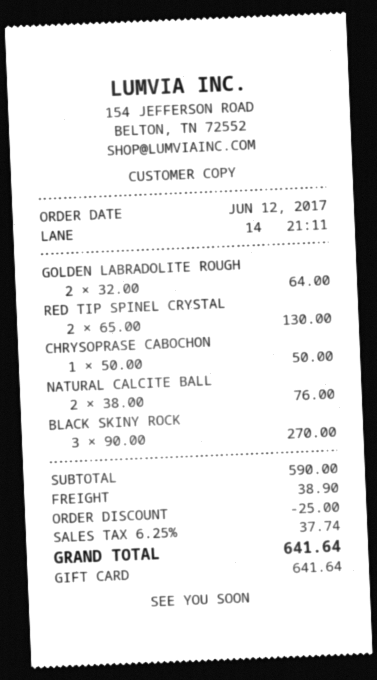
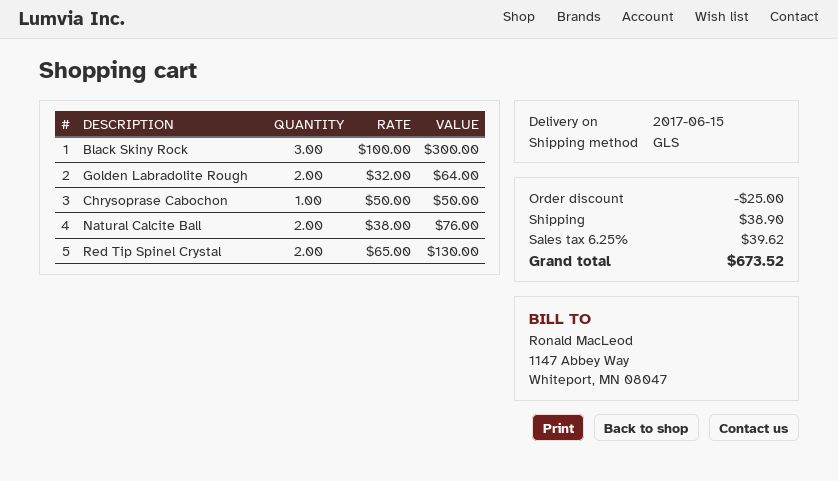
BLACK SKINY ROCK: 3 x 90.00 = 270.00 -> 3 x 100.00 = 300.00
tax: 6.25% = 37.74 -> 6.25% = 39.62
total: 641.64 -> 673.52

